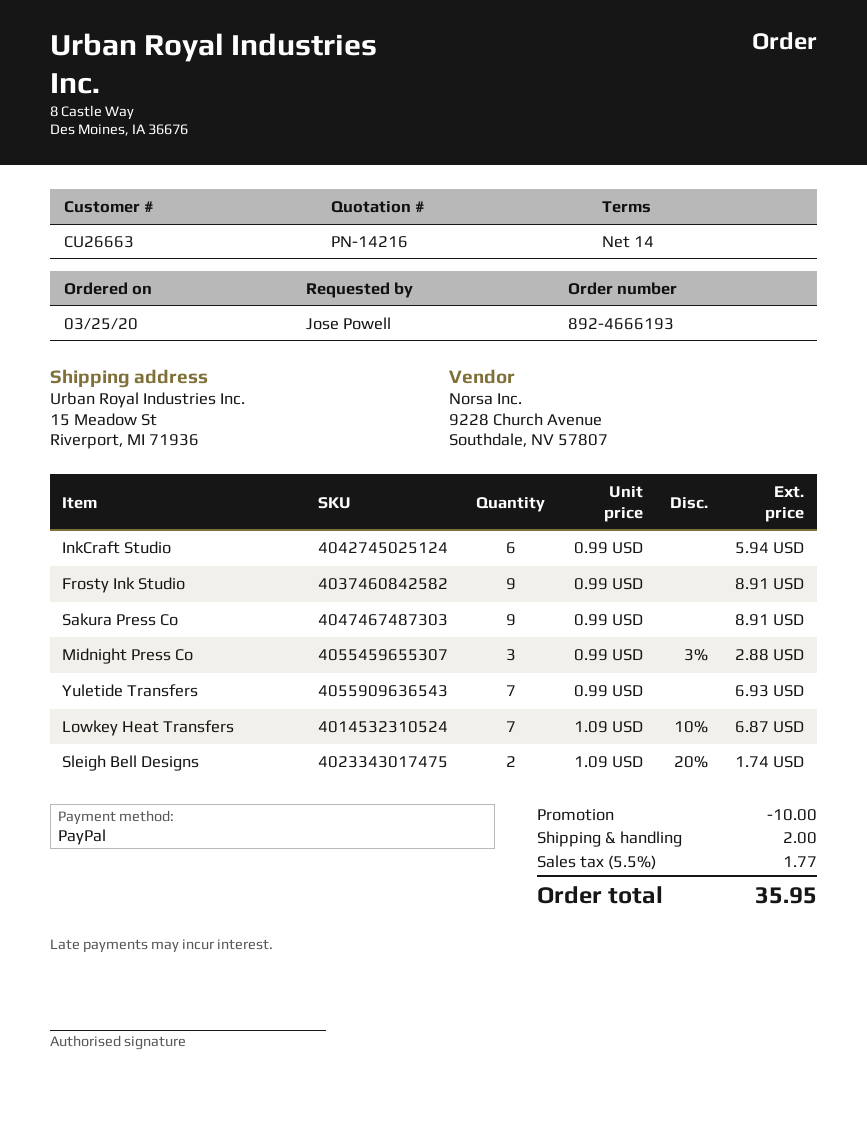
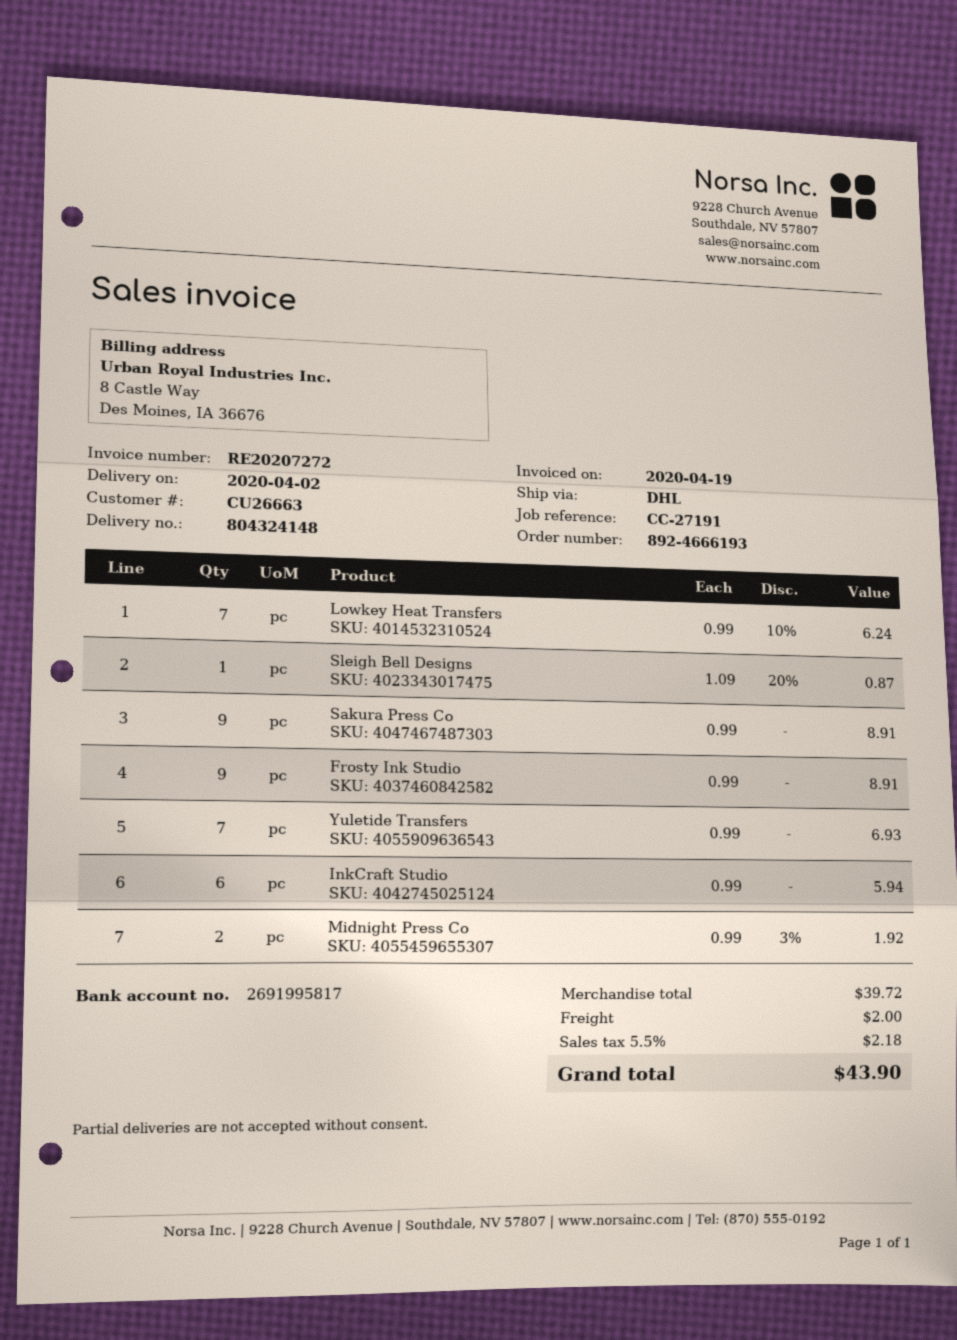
Midnight Press Co: 3 x 0.99 - 3% = 2.88 -> 2 x 0.99 - 3% = 1.92
Lowkey Heat Transfers: 7 x 1.09 - 10% = 6.87 -> 7 x 0.99 - 10% = 6.24
Sleigh Bell Designs: 2 x 1.09 - 20% = 1.74 -> 1 x 1.09 - 20% = 0.87
discount: 10.00 -> none
tax: 5.5% = 1.77 -> 5.5% = 2.18
total: 35.95 -> 43.90

